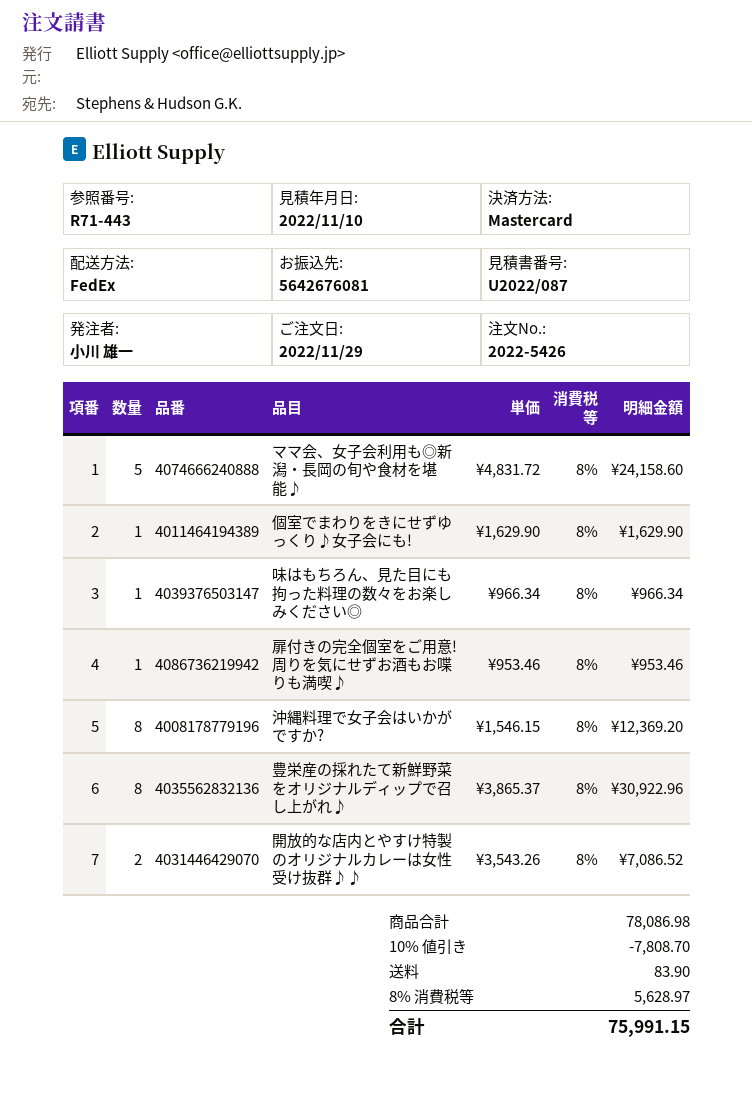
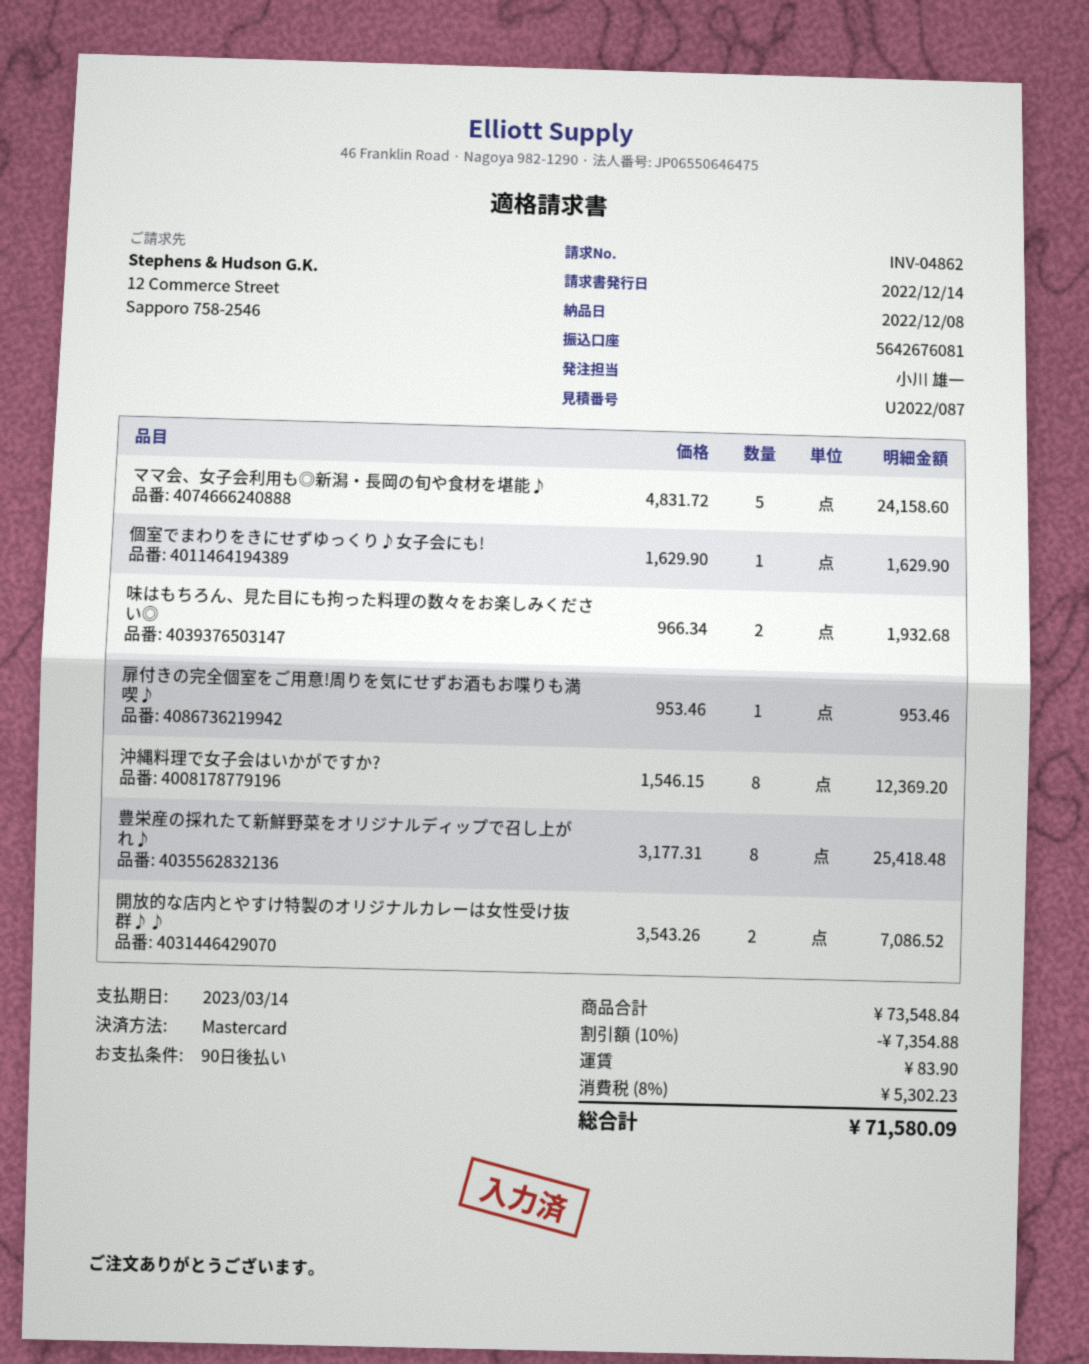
味はもちろん、見た目にも拘った料理の数々をお楽しみください◎: 1 x 966.34 = 966.34 -> 2 x 966.34 = 1932.68
豊栄産の採れたて新鮮野菜をオリジナルディップで召し上がれ♪: 8 x 3865.37 = 30922.96 -> 8 x 3177.31 = 25418.48
subtotal: 78086.98 -> 73548.84
discount: 10% = 7808.70 -> 10% = 7354.88
tax: 8% = 5628.97 -> 8% = 5302.23
total: 75991.15 -> 71580.09

